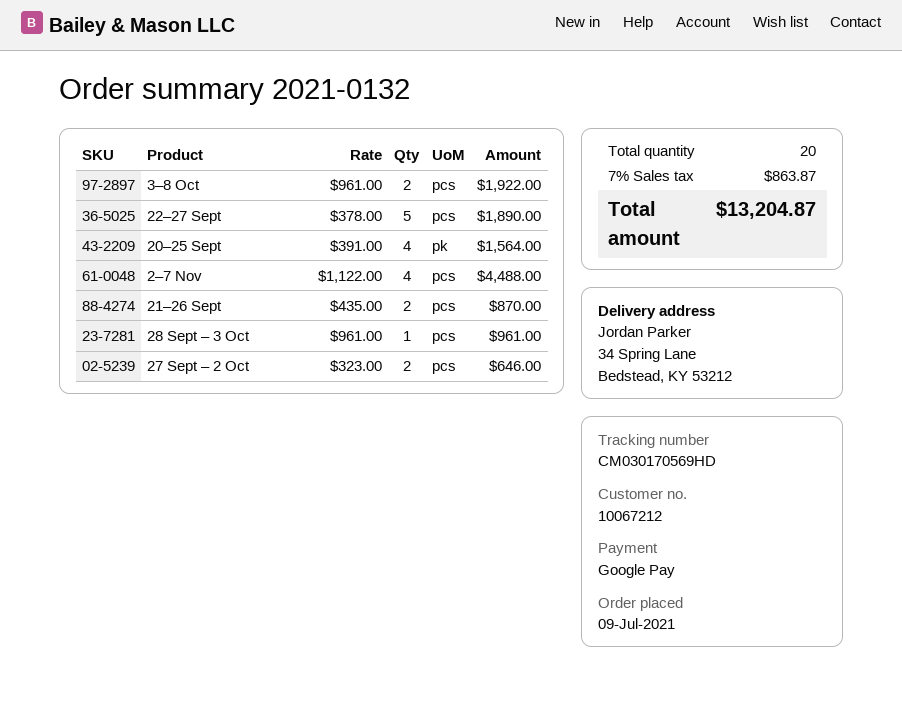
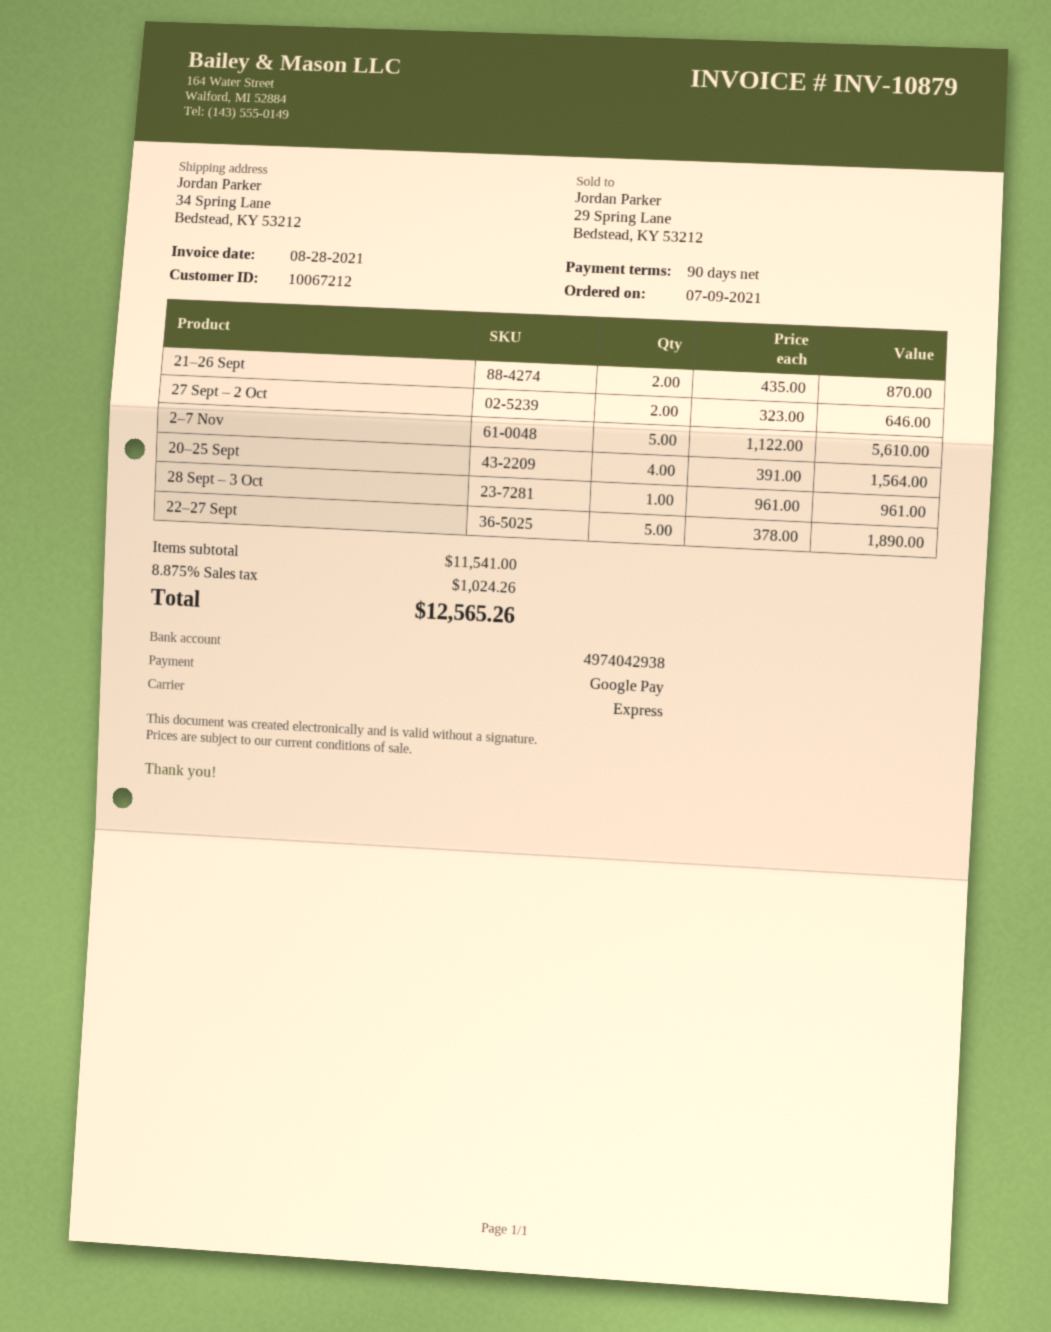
3–8 Oct: 2 x 961.00 = 1922.00 -> none
2–7 Nov: 4 x 1122.00 = 4488.00 -> 5 x 1122.00 = 5610.00
tax: 7% = 863.87 -> 8.875% = 1024.26
total: 13204.87 -> 12565.26

